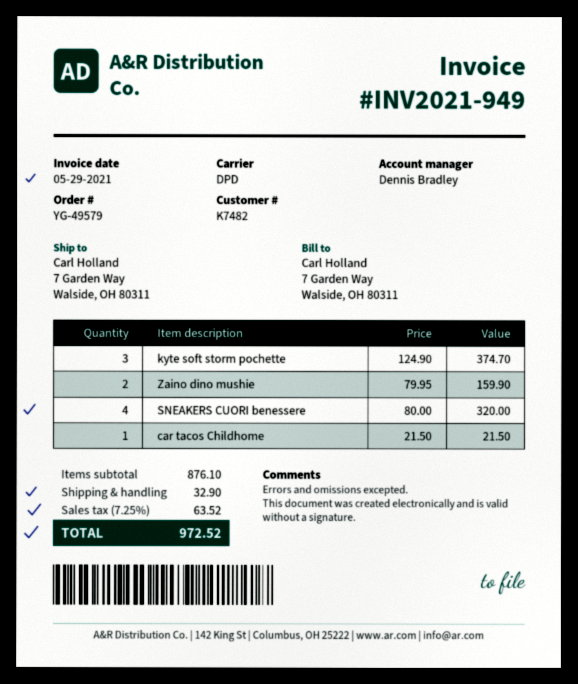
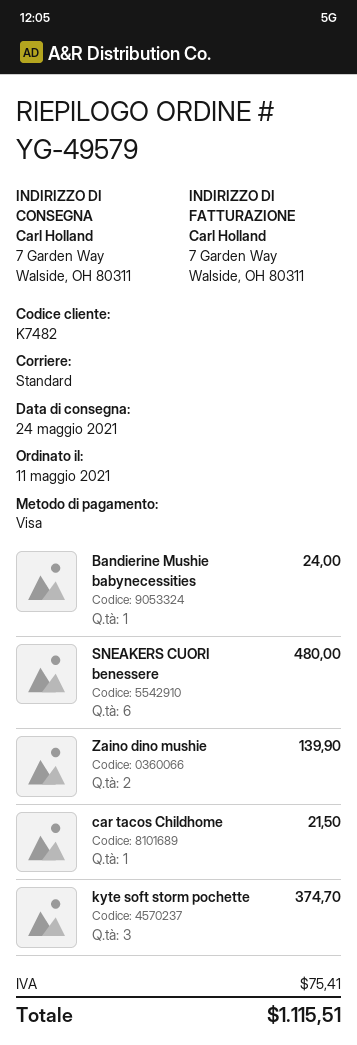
shipping method: DPD -> standard
Zaino dino mushie: 2 for 159.90 -> 2 for 139.90
SNEAKERS CUORI benessere: 4 for 320.00 -> 6 for 480.00
Bandierine Mushie babynecessities: none -> 1 for 24.00
shipping: 32.90 -> none
tax: 63.52 -> 75.41
total: 972.52 -> 1115.51

